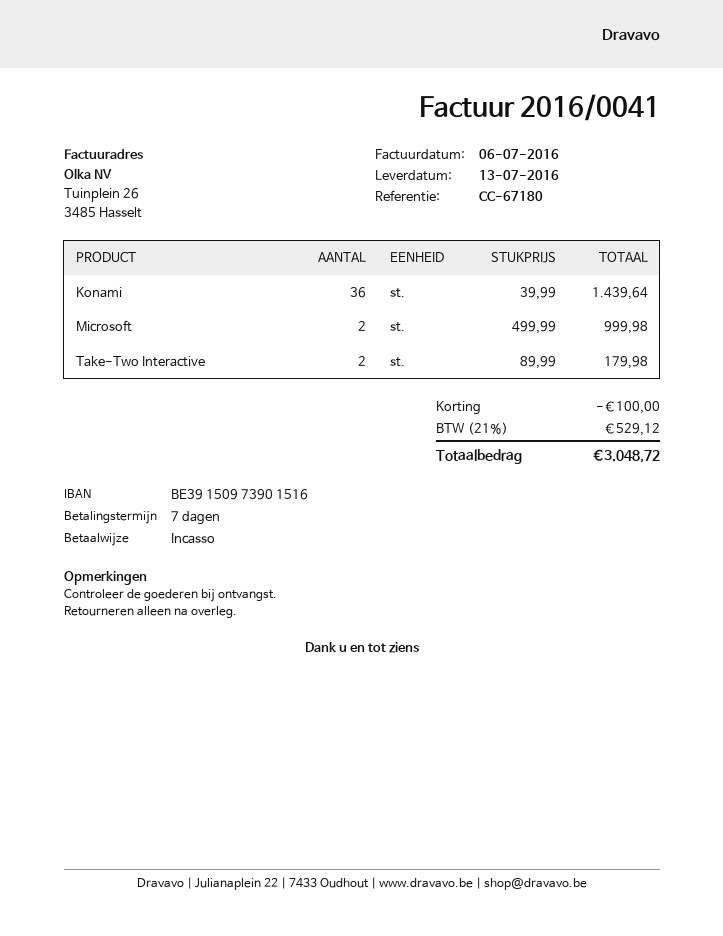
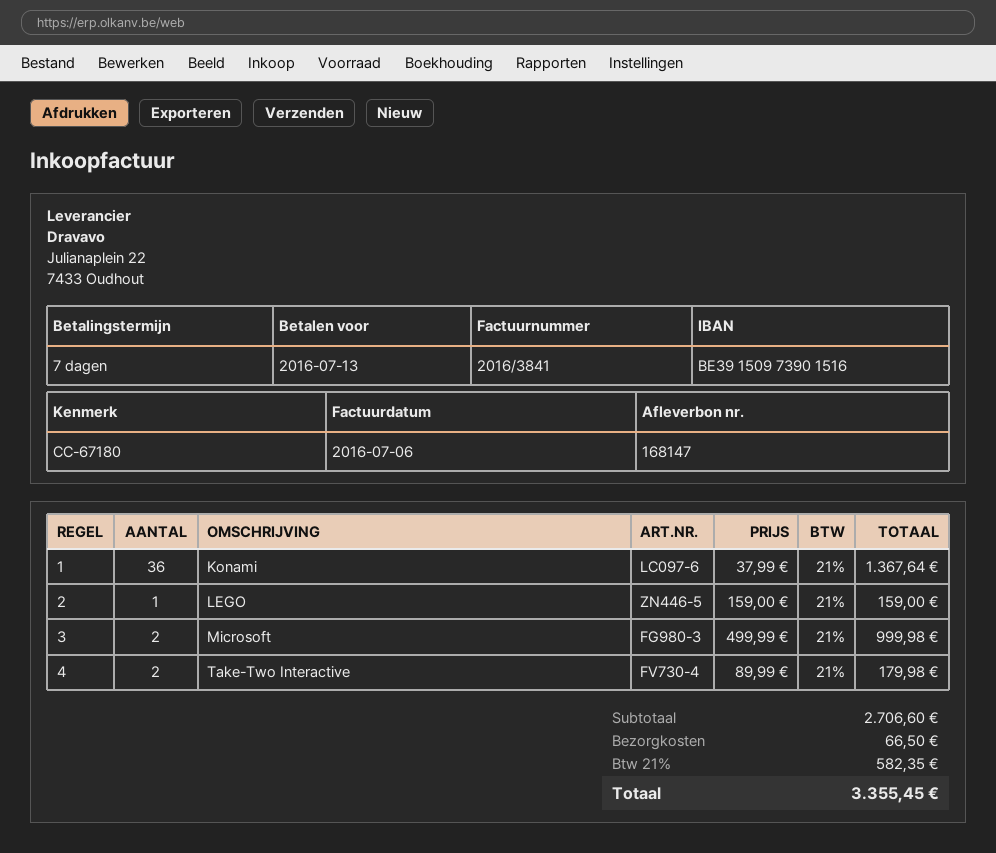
invoice number: 2016/0041 -> 2016/3841
Konami: 36 x 39.99 = 1439.64 -> 36 x 37.99 = 1367.64
LEGO: none -> 1 x 159.00 = 159.00
discount: 100.00 -> none
shipping: none -> 66.50
tax: 21% = 529.12 -> 21% = 582.35
total: 3048.72 -> 3355.45

